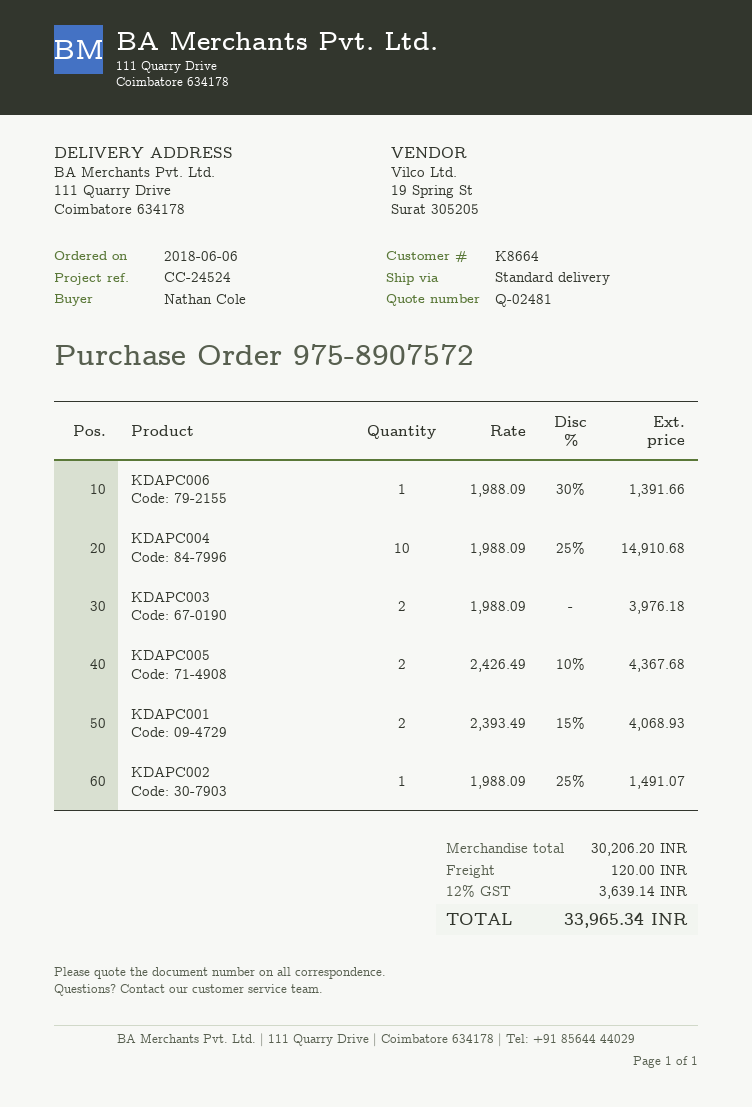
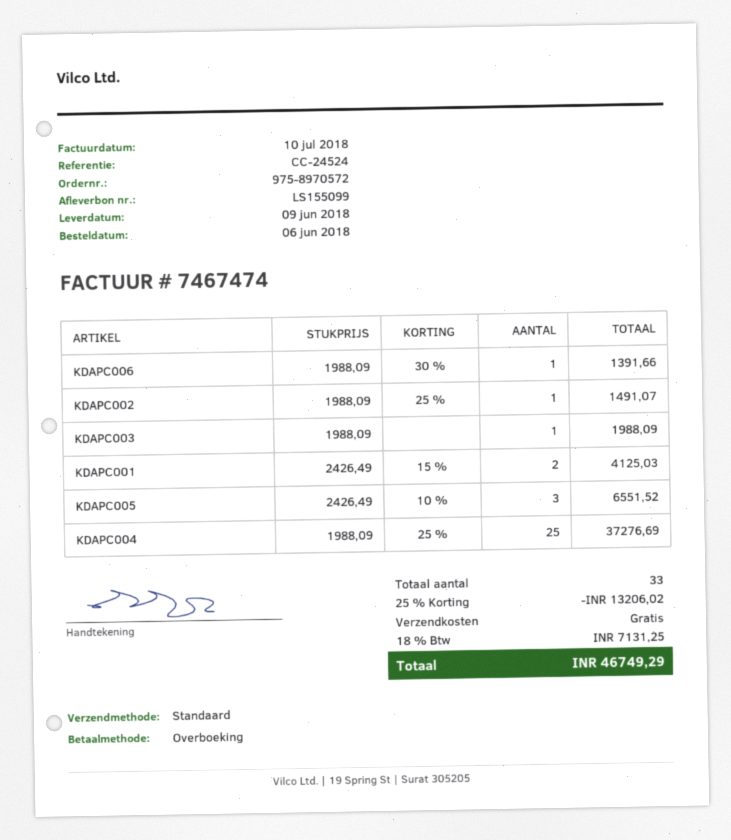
order number: 975-8907572 -> 975-8970572
KDAPC004: 10 x 1988.09 - 25% = 14910.68 -> 25 x 1988.09 - 25% = 37276.69
KDAPC003: 2 x 1988.09 = 3976.18 -> 1 x 1988.09 = 1988.09
KDAPC005: 2 x 2426.49 - 10% = 4367.68 -> 3 x 2426.49 - 10% = 6551.52
KDAPC001: 2 x 2393.49 - 15% = 4068.93 -> 2 x 2426.49 - 15% = 4125.03
discount: none -> 25% = 13206.02
shipping: 120.00 -> 0.00
tax: 12% = 3639.14 -> 18% = 7131.25
total: 33965.34 -> 46749.29

